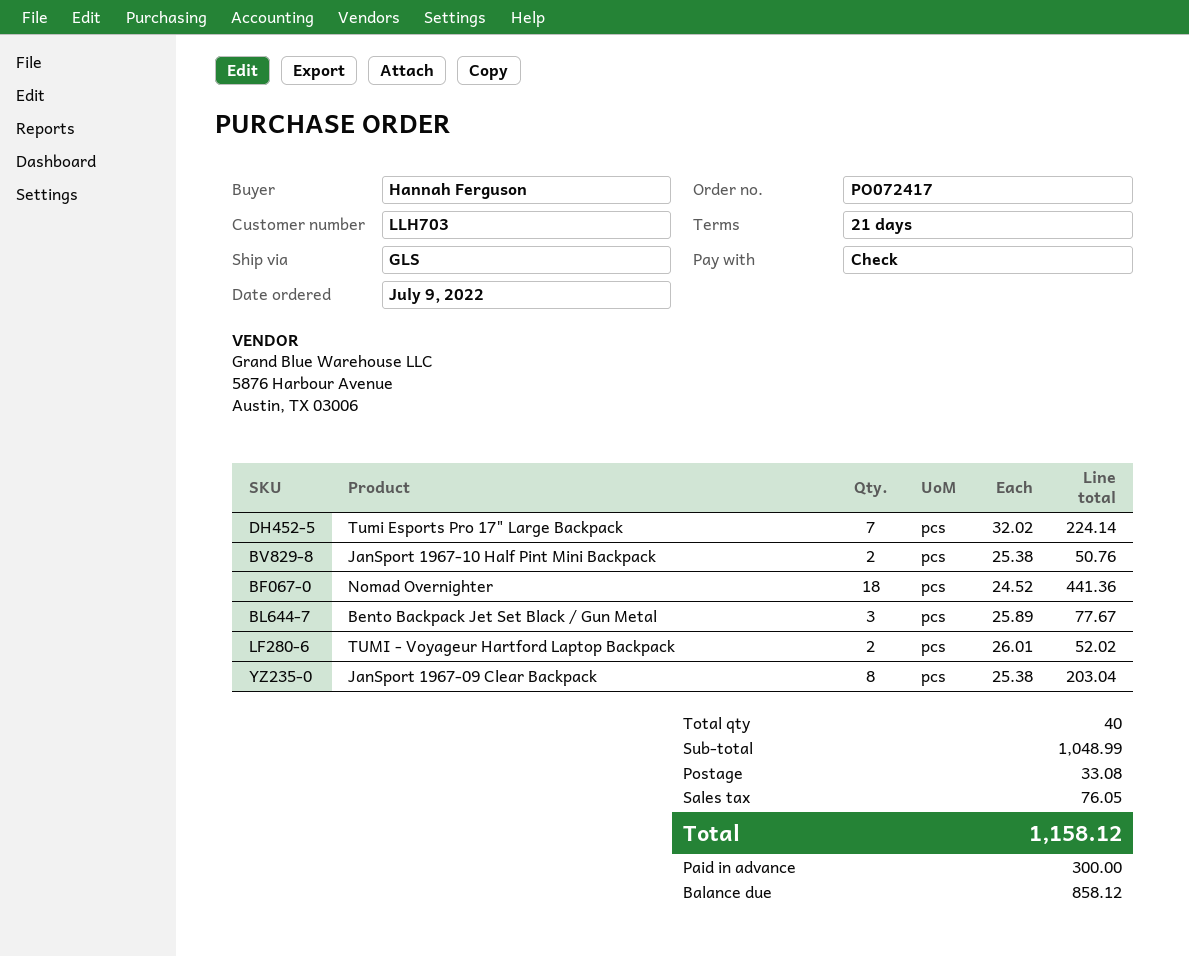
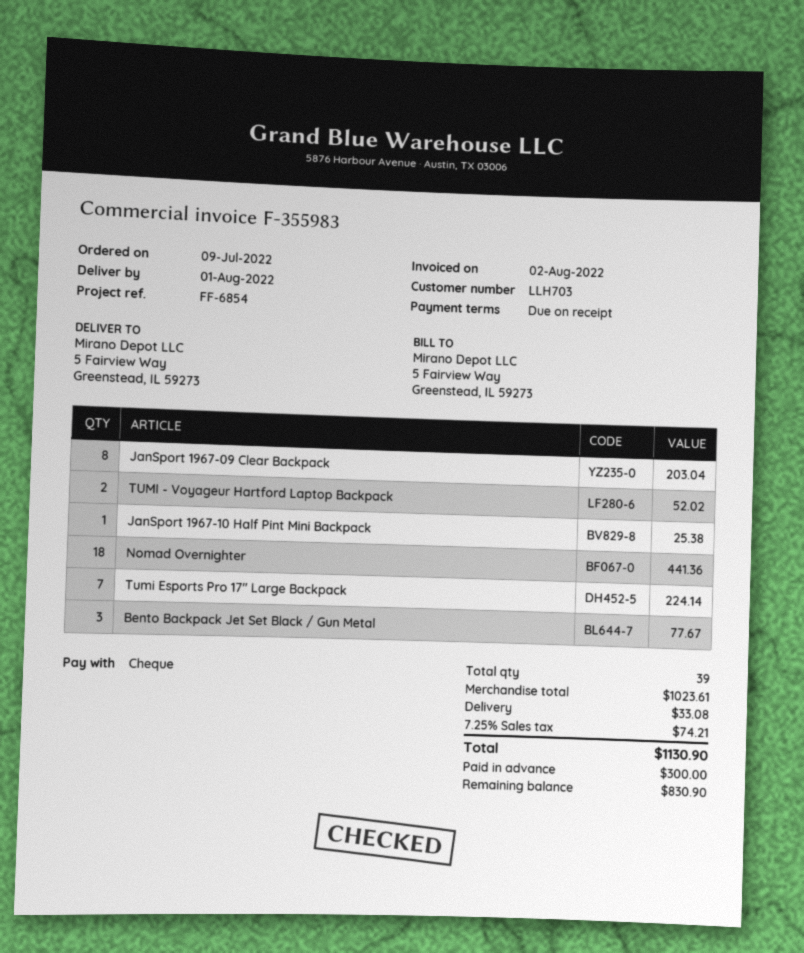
payment terms: 21 days -> on receipt
JanSport 1967-10 Half Pint Mini Backpack: 2 for 50.76 -> 1 for 25.38
total quantity: 40 -> 39
subtotal: 1048.99 -> 1023.61
tax: 76.05 -> 74.21
total: 1158.12 -> 1130.90
balance: 858.12 -> 830.90

